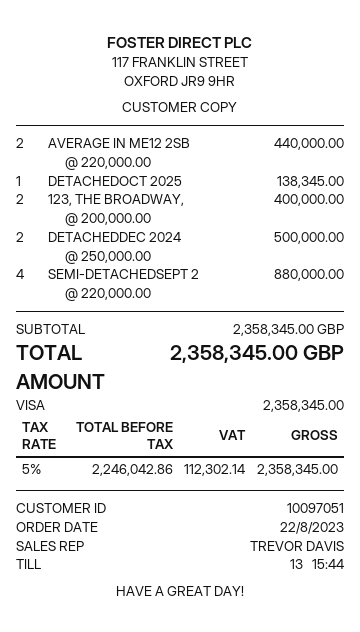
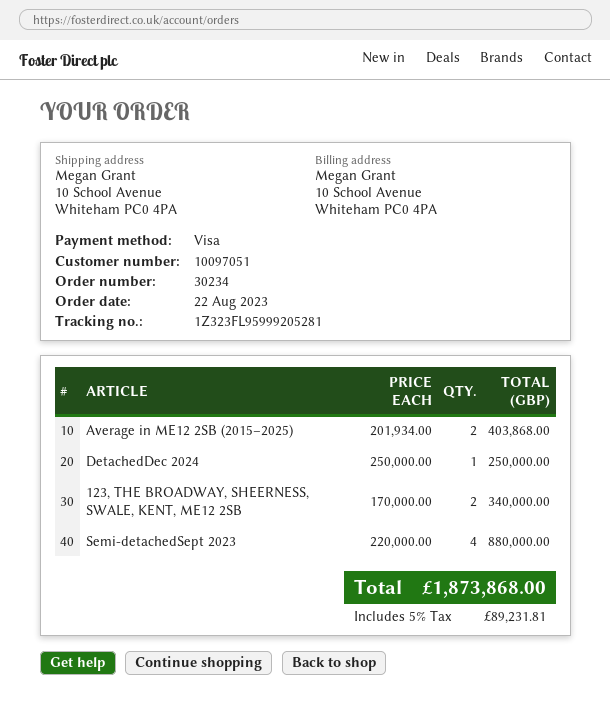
AVERAGE IN ME12 2SB: 2 x 220000.00 = 440000.00 -> 2 x 201934.00 = 403868.00
DETACHEDOCT 2025: 1 x 138345.00 = 138345.00 -> none
123, THE BROADWAY,: 2 x 200000.00 = 400000.00 -> 2 x 170000.00 = 340000.00
DETACHEDDEC 2024: 2 x 250000.00 = 500000.00 -> 1 x 250000.00 = 250000.00
tax: 5% = 112302.14 -> 5% = 89231.81
total: 2358345.00 -> 1873868.00

